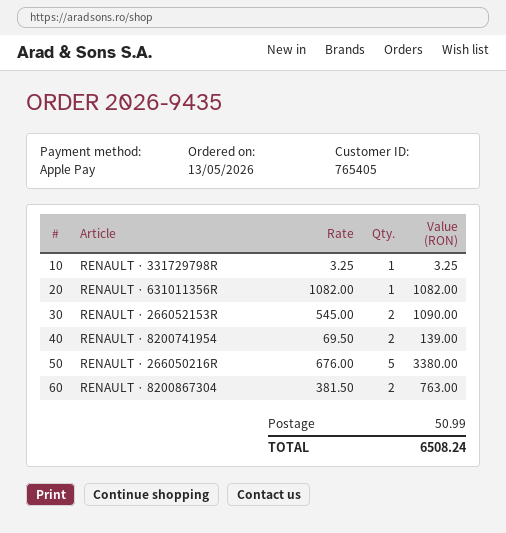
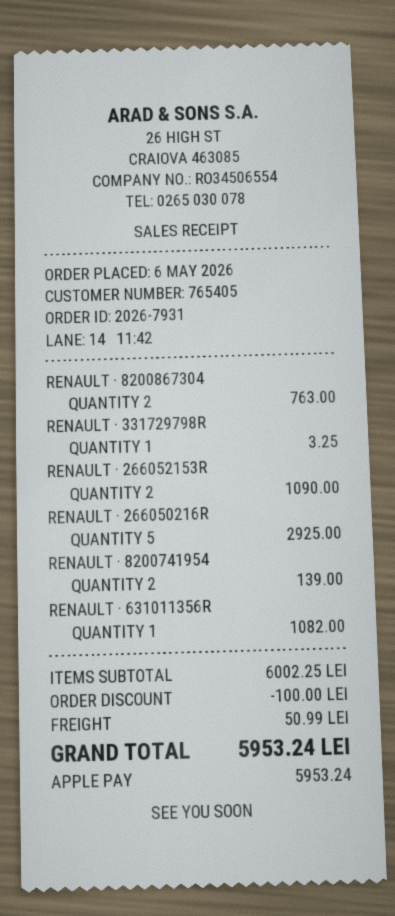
order number: 2026-9435 -> 2026-7931
order date: 2026-05-13 -> 2026-05-06
RENAULT · 266050216R: 5 for 3380.00 -> 5 for 2925.00
discount: none -> 100.00
total: 6508.24 -> 5953.24

